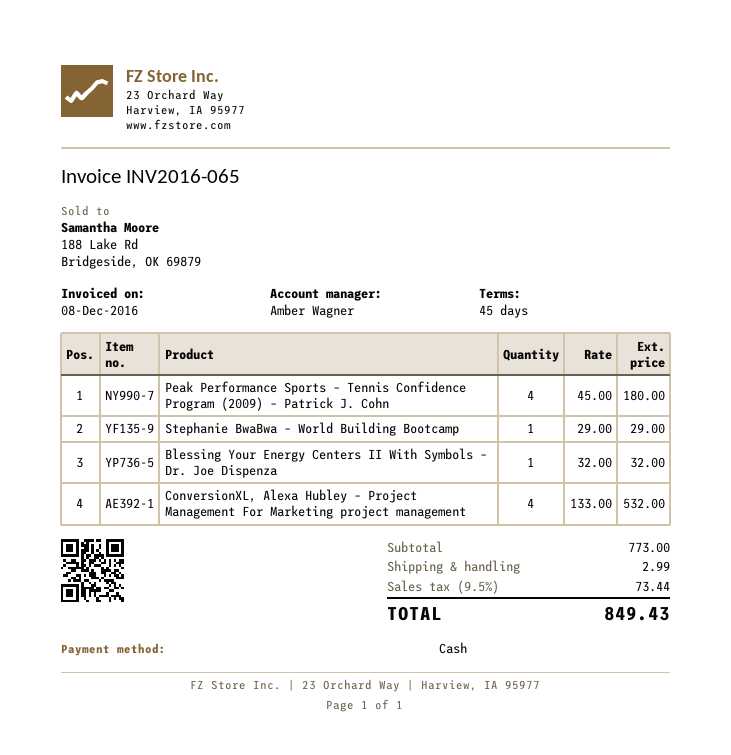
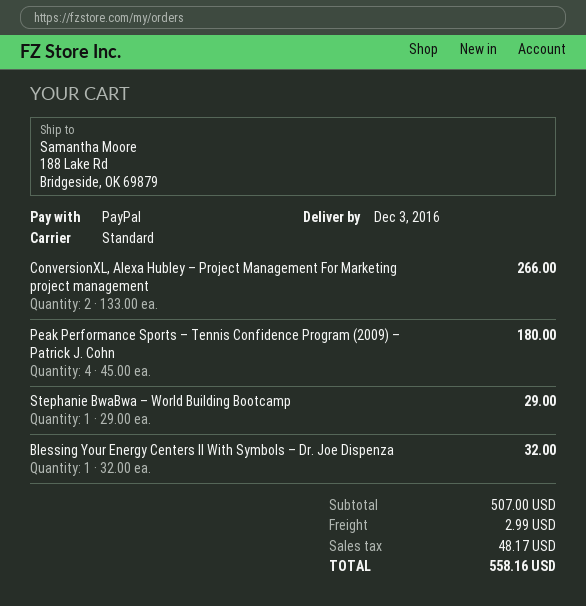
payment method: cash -> PayPal
ConversionXL, Alexa Hubley – Project Management For Marketing project management: 4 x 133.00 = 532.00 -> 2 x 133.00 = 266.00
subtotal: 773.00 -> 507.00
tax: 73.44 -> 48.17
total: 849.43 -> 558.16

